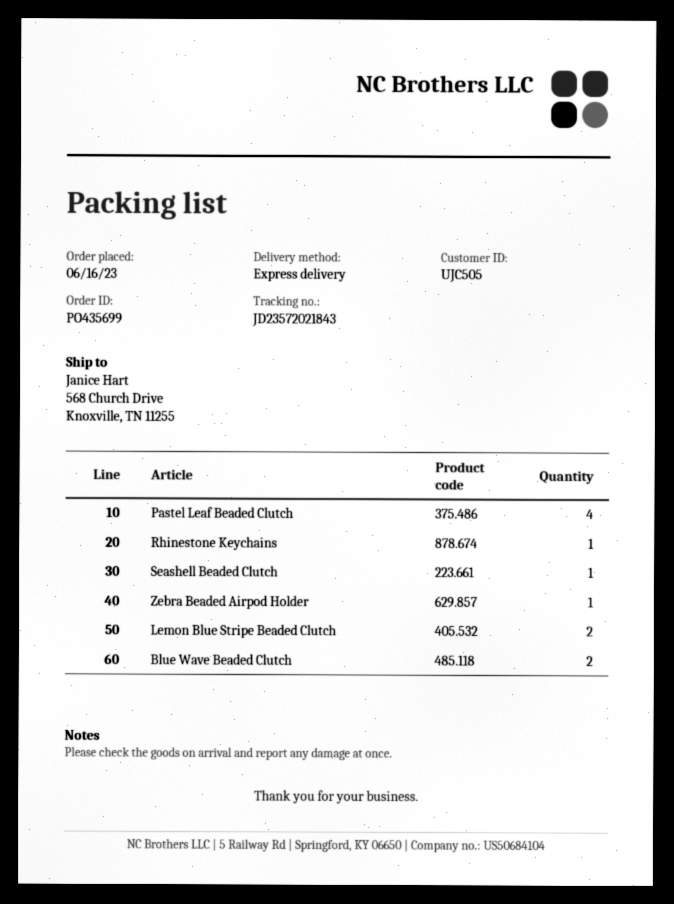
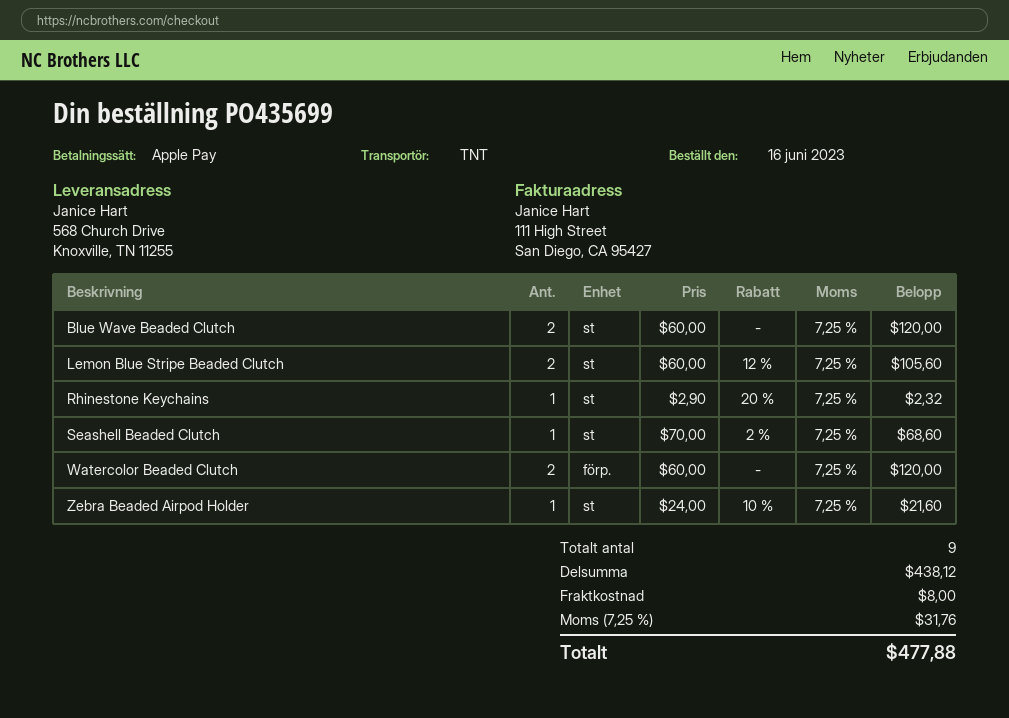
shipping method: express -> TNT
Pastel Leaf Beaded Clutch: 4 -> none
Watercolor Beaded Clutch: none -> 2

